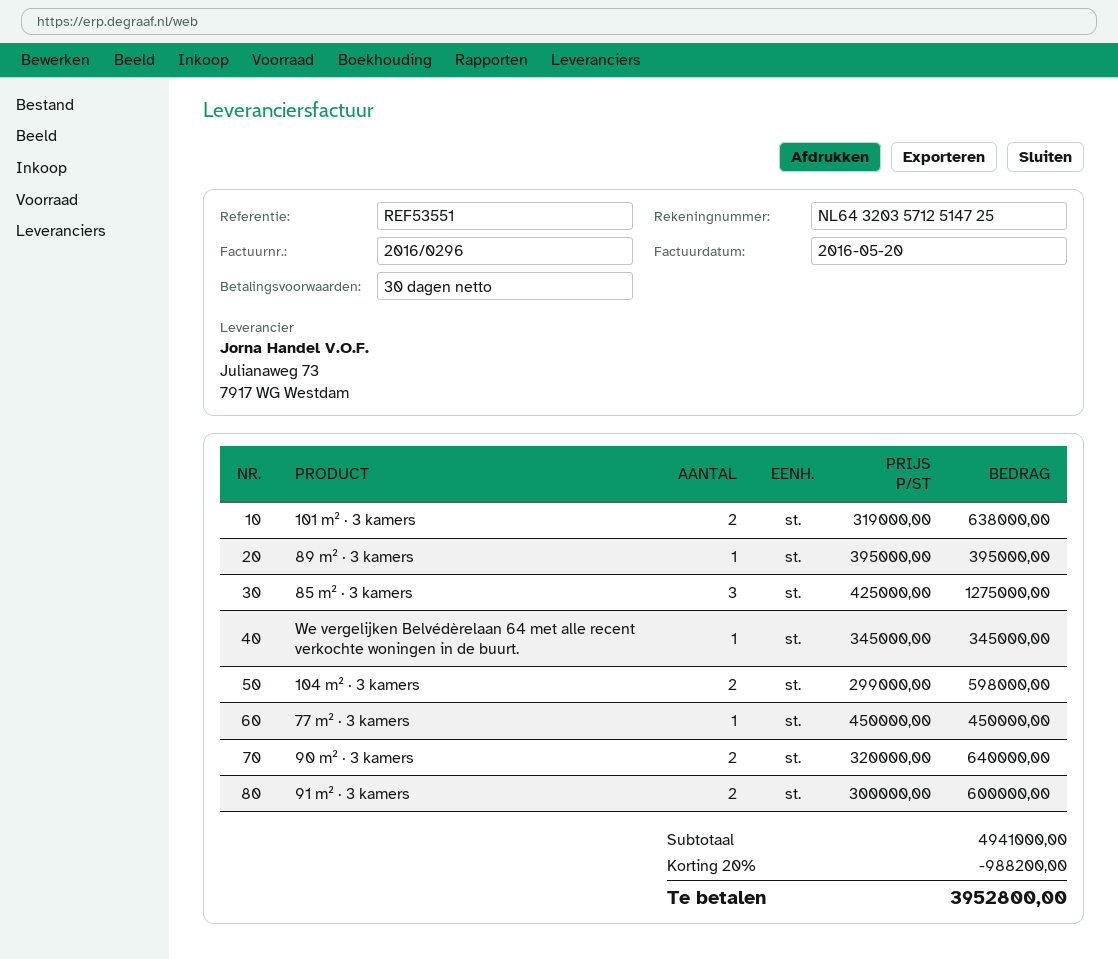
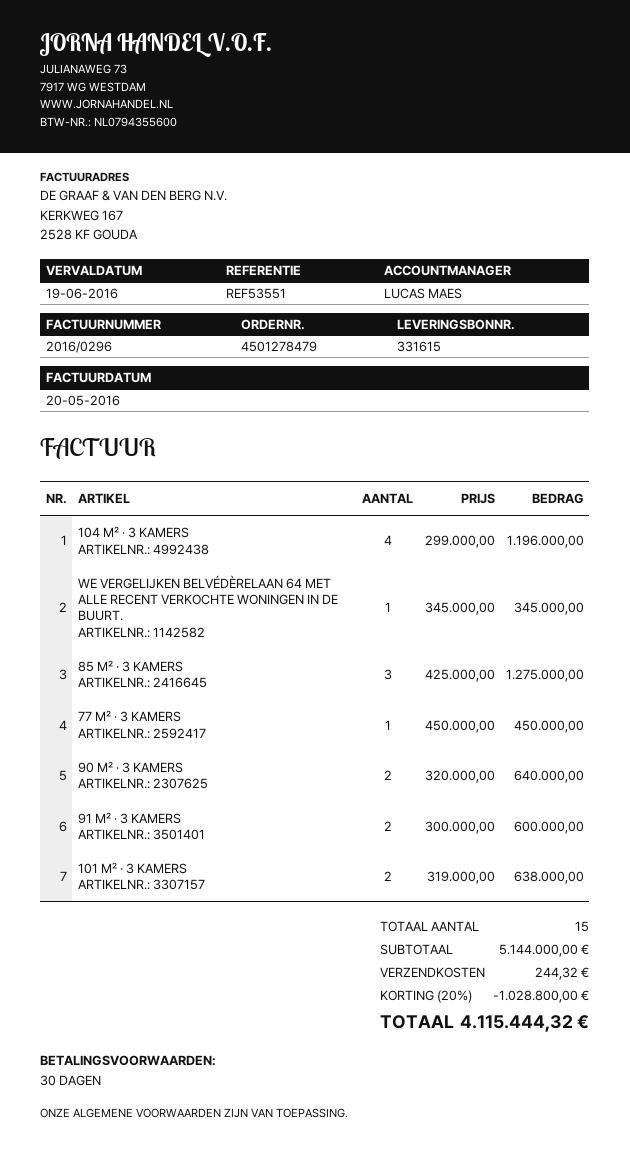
89 m² · 3 kamers: 1 x 395000.00 = 395000.00 -> none
104 m² · 3 kamers: 2 x 299000.00 = 598000.00 -> 4 x 299000.00 = 1196000.00
subtotal: 4941000.00 -> 5144000.00
discount: 20% = 988200.00 -> 20% = 1028800.00
shipping: none -> 244.32
total: 3952800.00 -> 4115444.32

